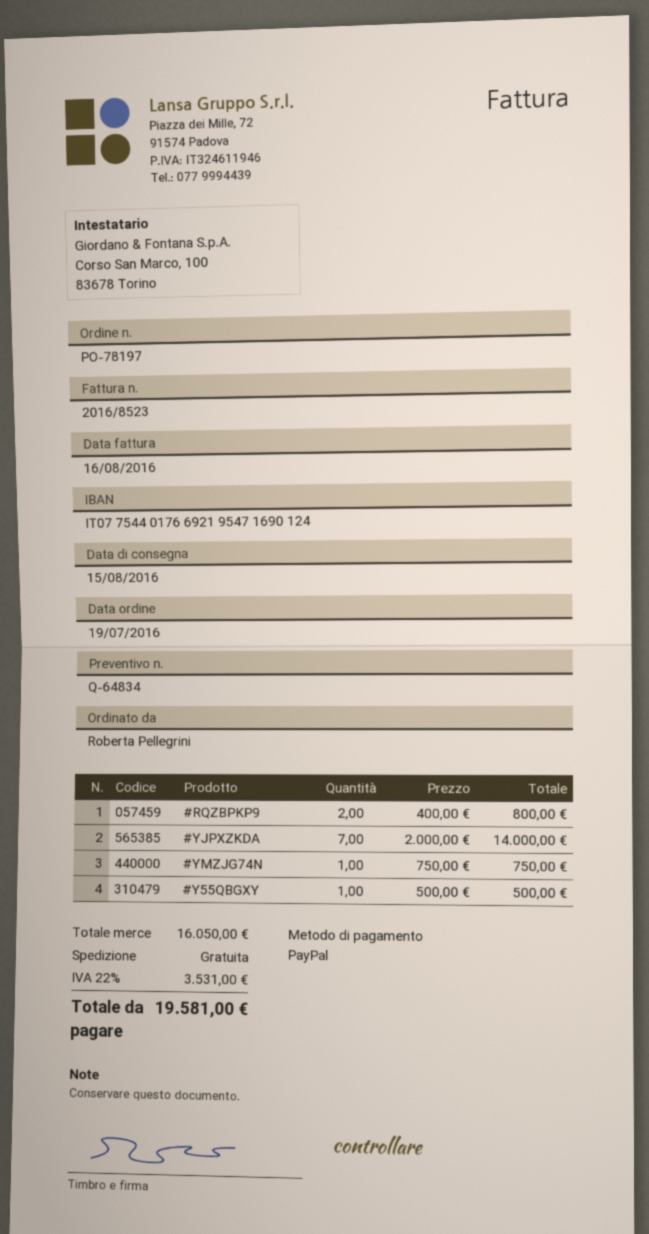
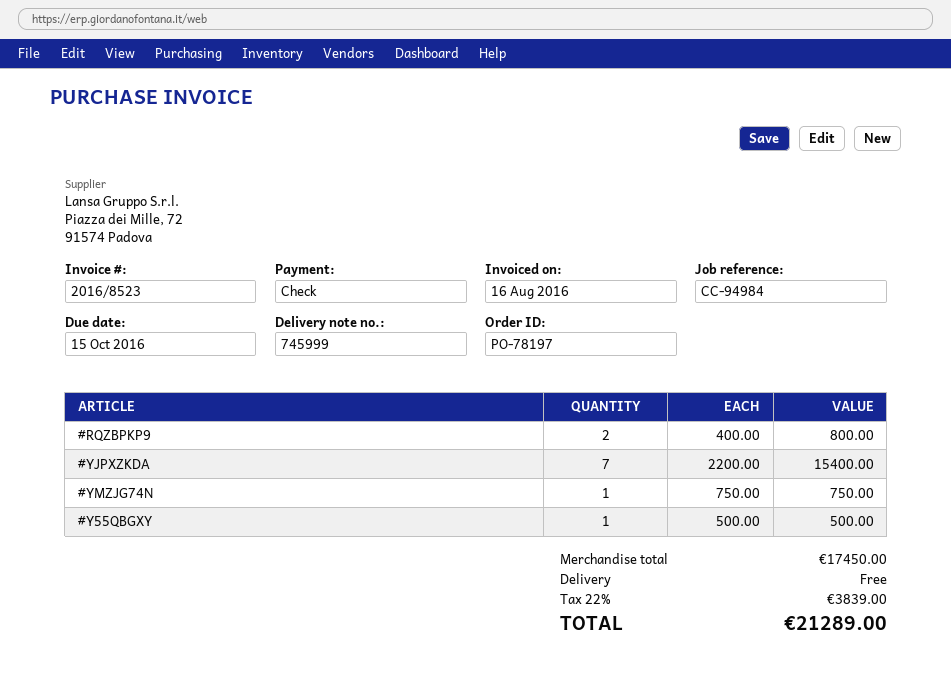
payment method: PayPal -> cheque
#YJPXZKDA: 7 x 2000.00 = 14000.00 -> 7 x 2200.00 = 15400.00
subtotal: 16050.00 -> 17450.00
tax: 22% = 3531.00 -> 22% = 3839.00
total: 19581.00 -> 21289.00

